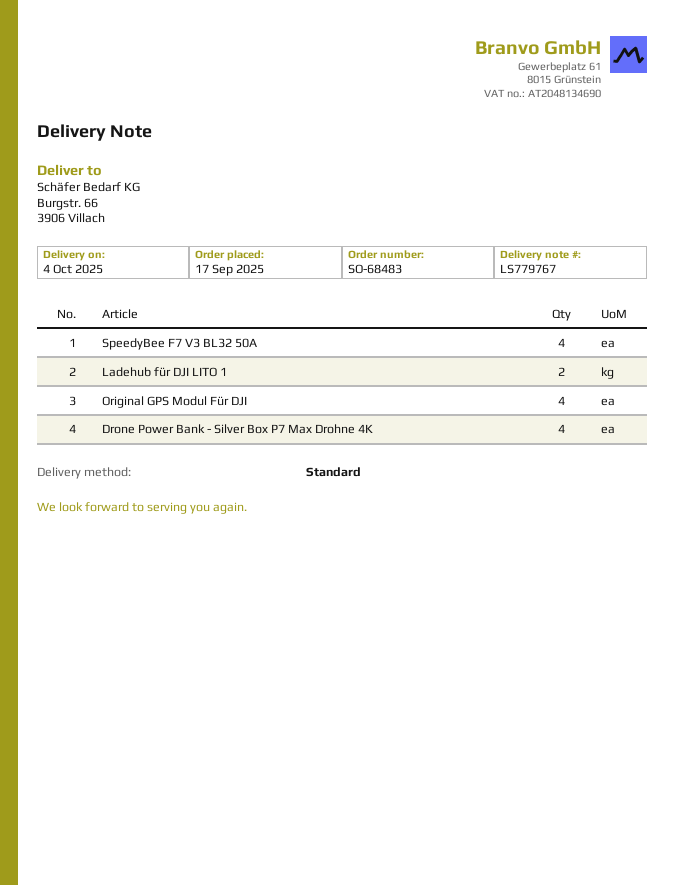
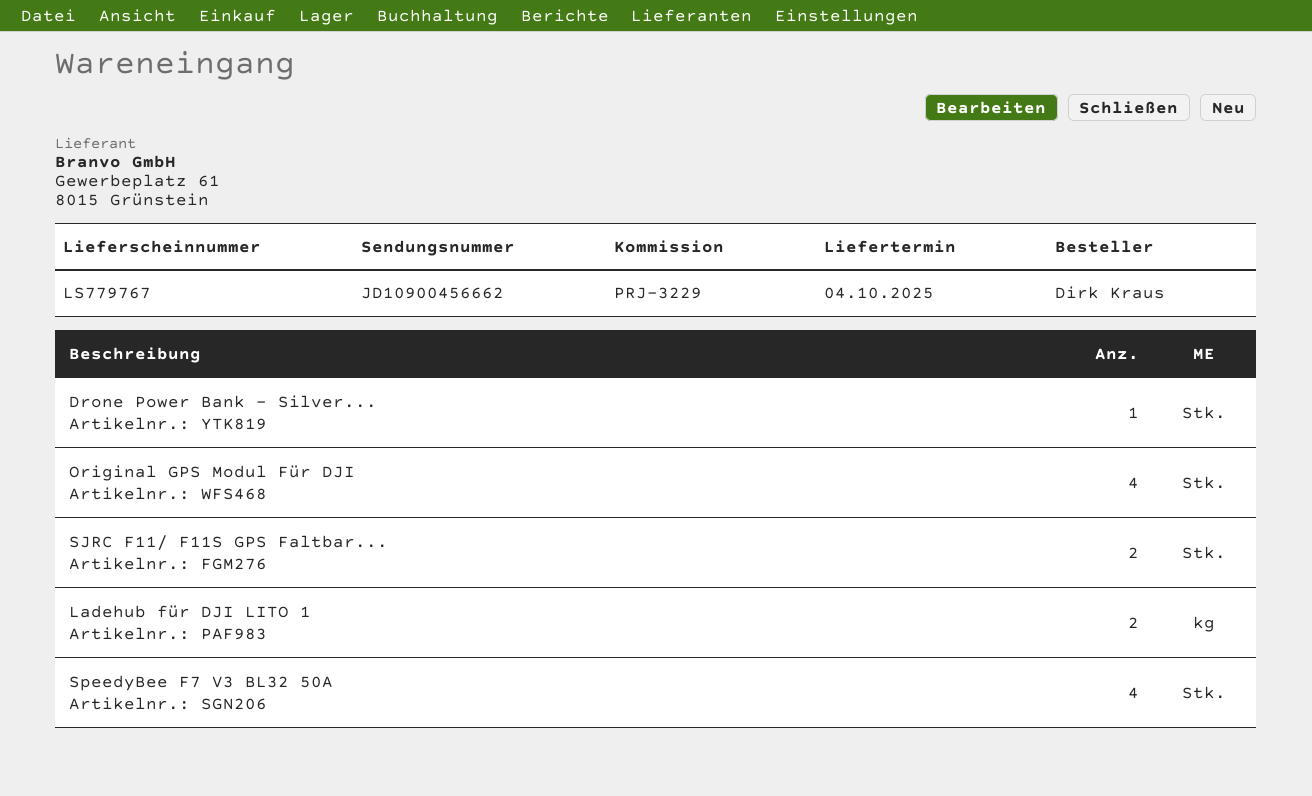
Drone Power Bank - Silver Box P7 Max Drohne 4K: 4 -> 1
SJRC F11/ F11S GPS Faltbar...: none -> 2

